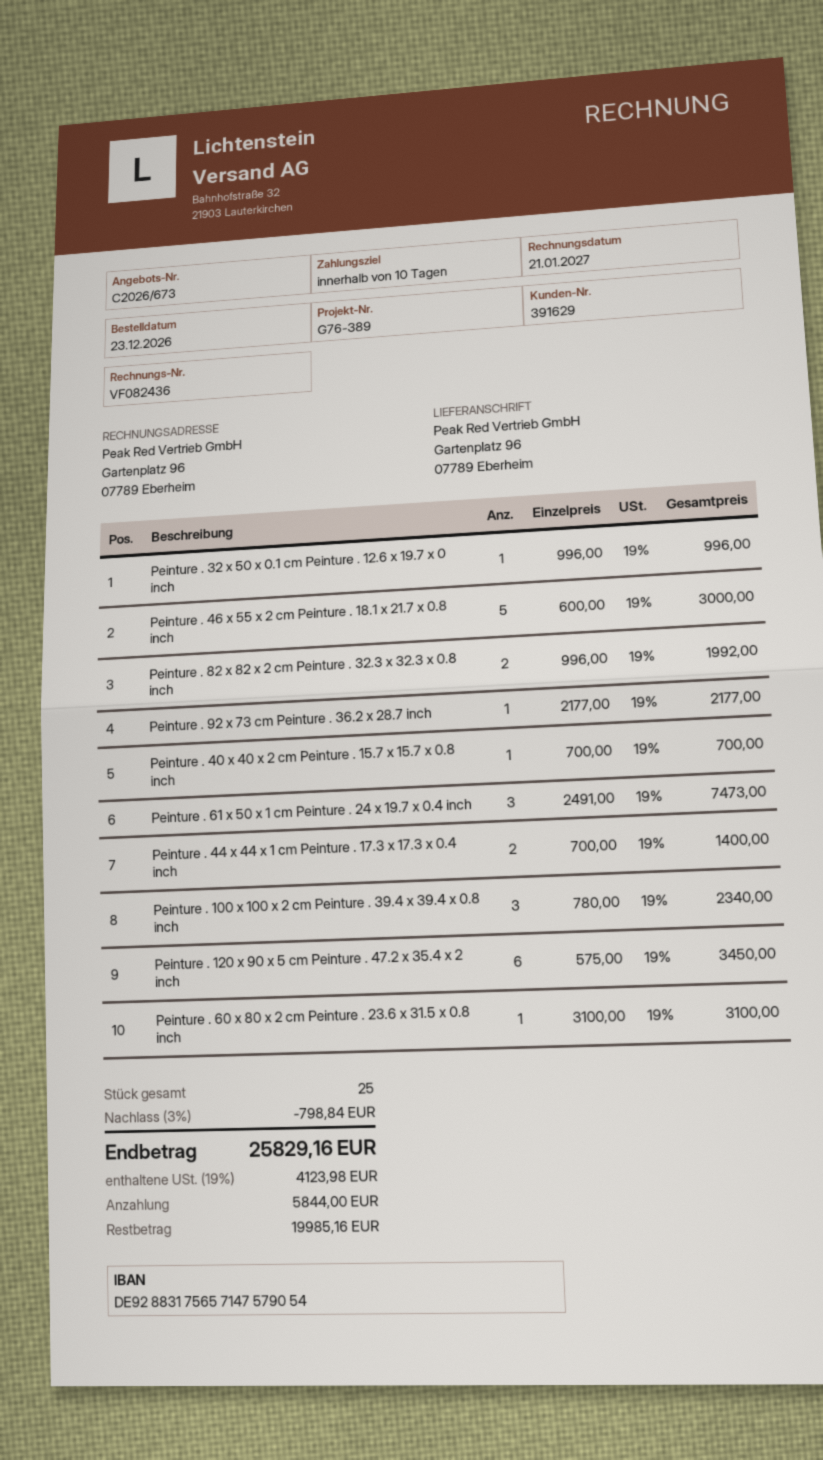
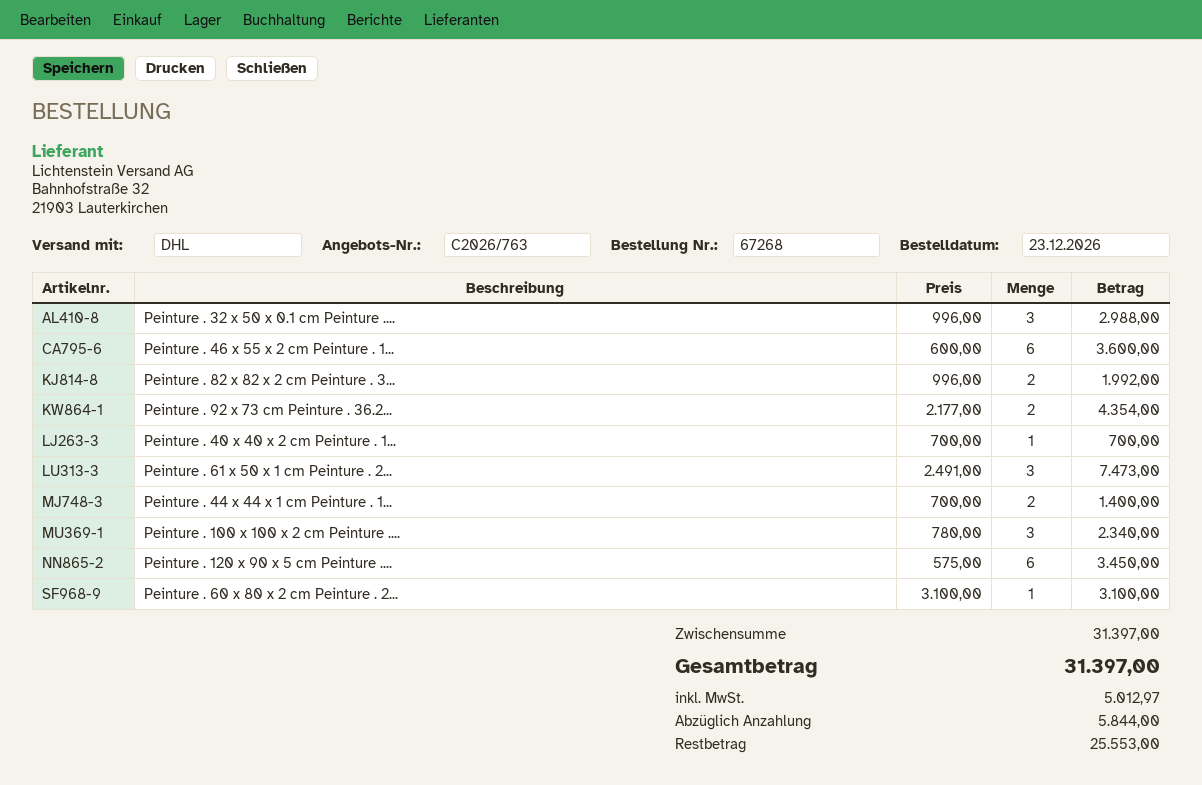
quote number: C2026/673 -> C2026/763
Peinture . 32 x 50 x 0.1 cm Peinture . 12.6 x 19.7 x 0 inch: 1 x 996.00 = 996.00 -> 3 x 996.00 = 2988.00
Peinture . 46 x 55 x 2 cm Peinture . 18.1 x 21.7 x 0.8 inch: 5 x 600.00 = 3000.00 -> 6 x 600.00 = 3600.00
Peinture . 92 x 73 cm Peinture . 36.2 x 28.7 inch: 1 x 2177.00 = 2177.00 -> 2 x 2177.00 = 4354.00
discount: 3% = 798.84 -> none
tax: 4123.98 -> 5012.97
total: 25829.16 -> 31397.00
balance: 19985.16 -> 25553.00

